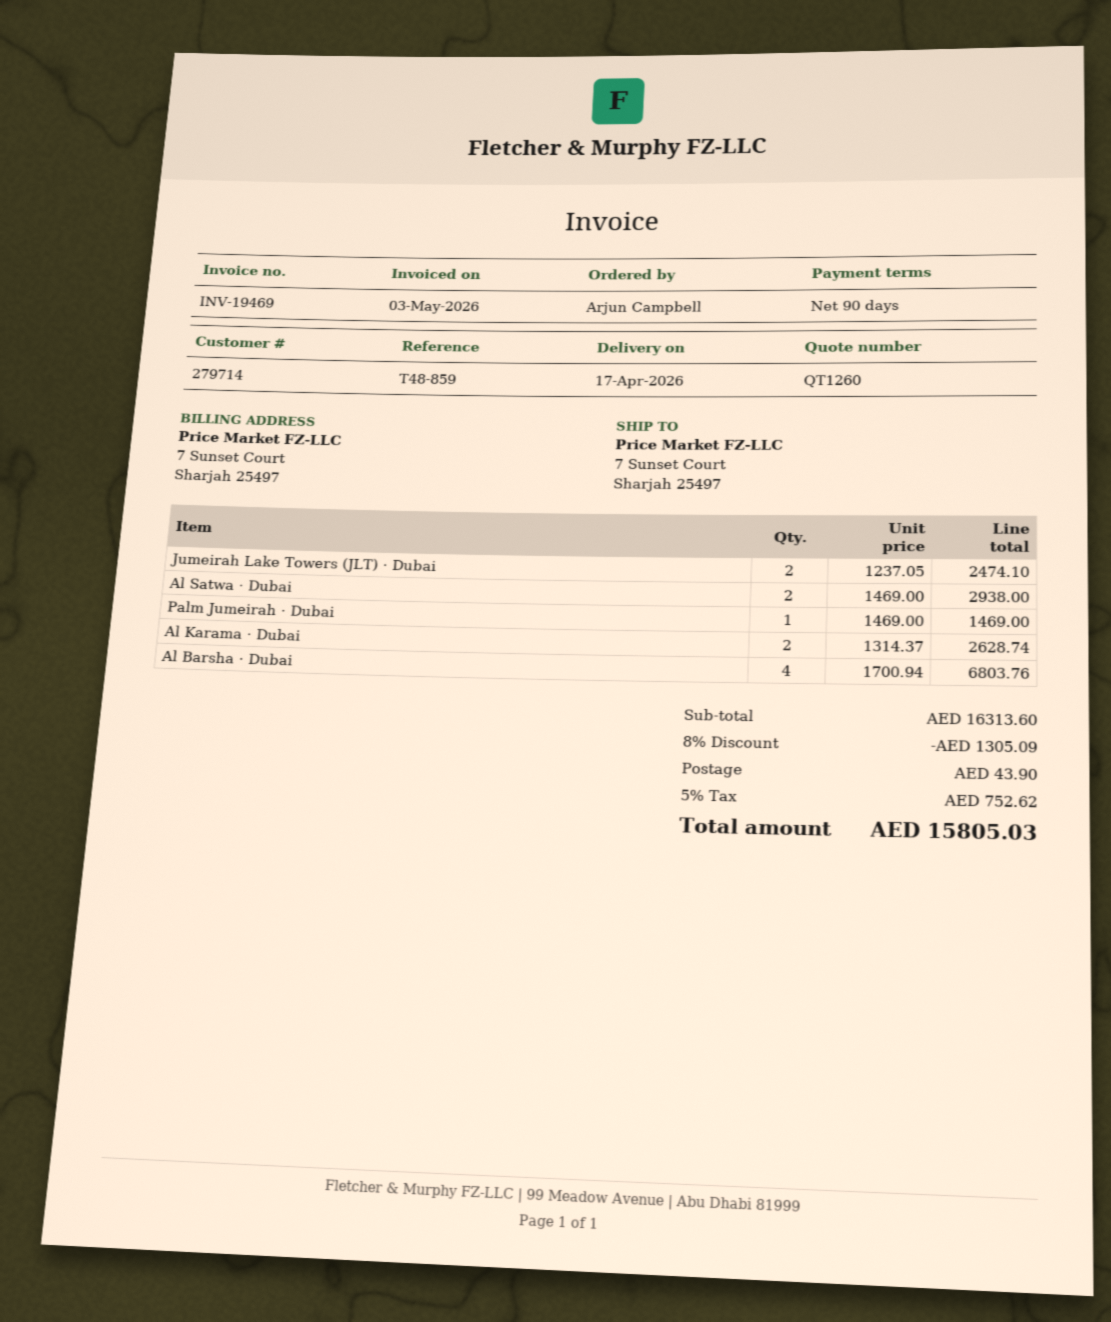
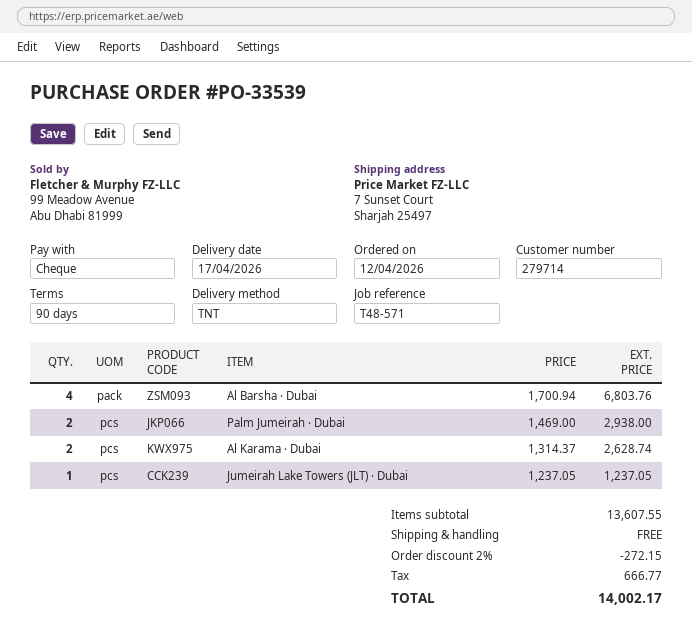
reference: T48-859 -> T48-571
Jumeirah Lake Towers (JLT) · Dubai: 2 x 1237.05 = 2474.10 -> 1 x 1237.05 = 1237.05
Al Satwa · Dubai: 2 x 1469.00 = 2938.00 -> none
Palm Jumeirah · Dubai: 1 x 1469.00 = 1469.00 -> 2 x 1469.00 = 2938.00
subtotal: 16313.60 -> 13607.55
discount: 8% = 1305.09 -> 2% = 272.15
shipping: 43.90 -> 0.00
tax: 752.62 -> 666.77
total: 15805.03 -> 14002.17

